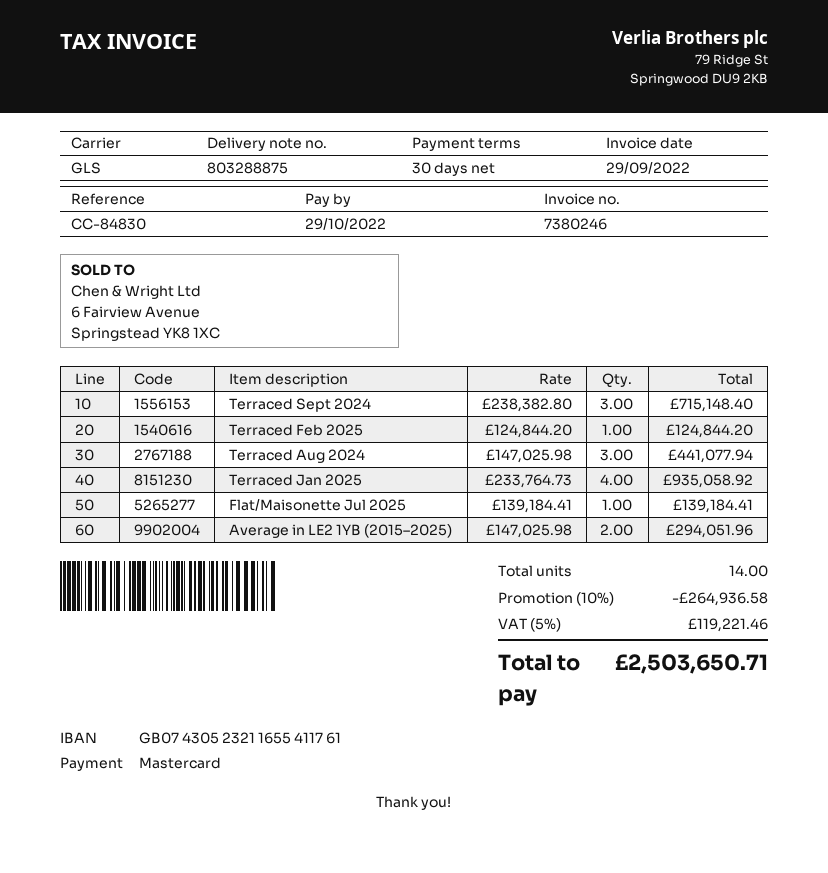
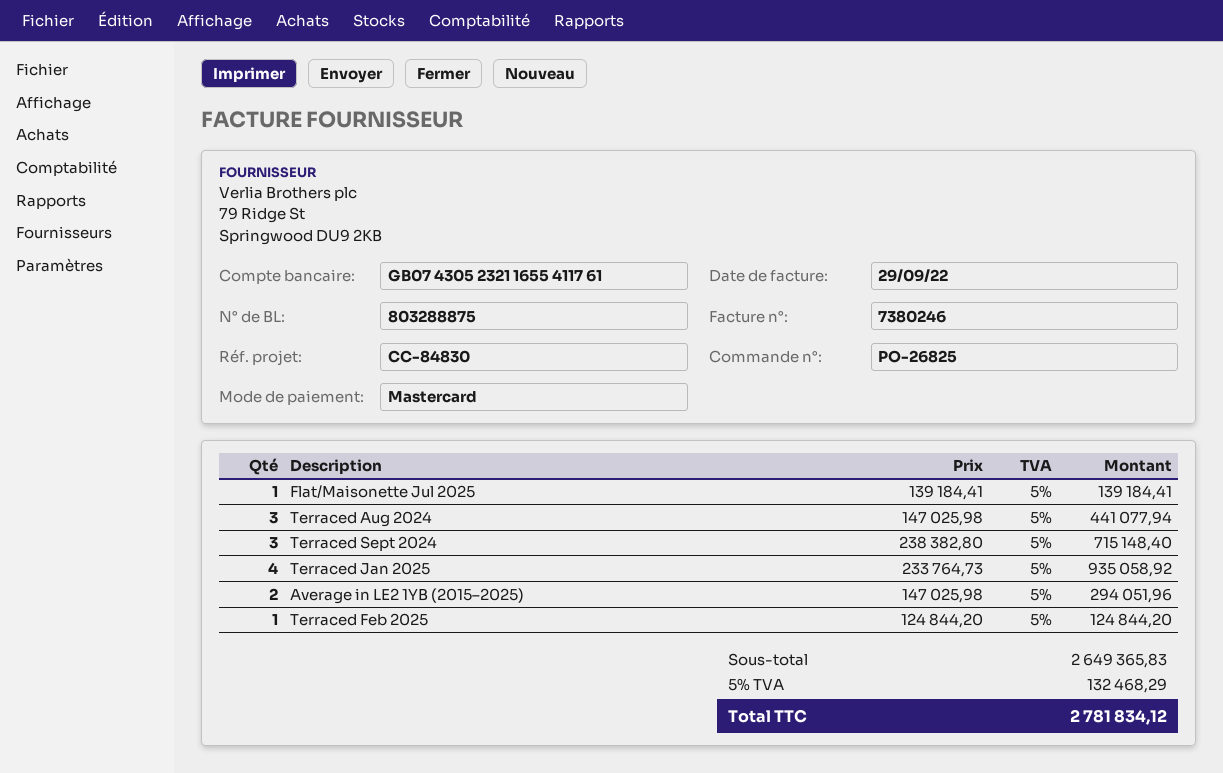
discount: 10% = 264936.58 -> none
tax: 5% = 119221.46 -> 5% = 132468.29
total: 2503650.71 -> 2781834.12

